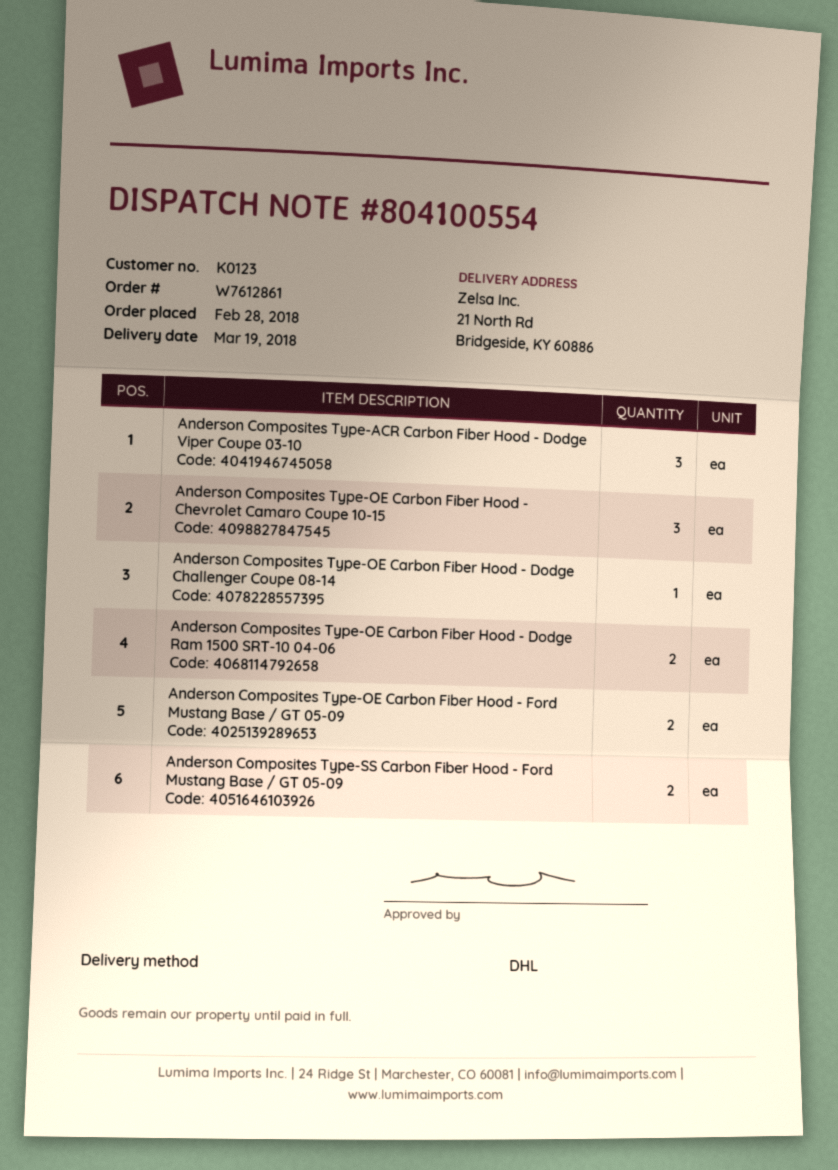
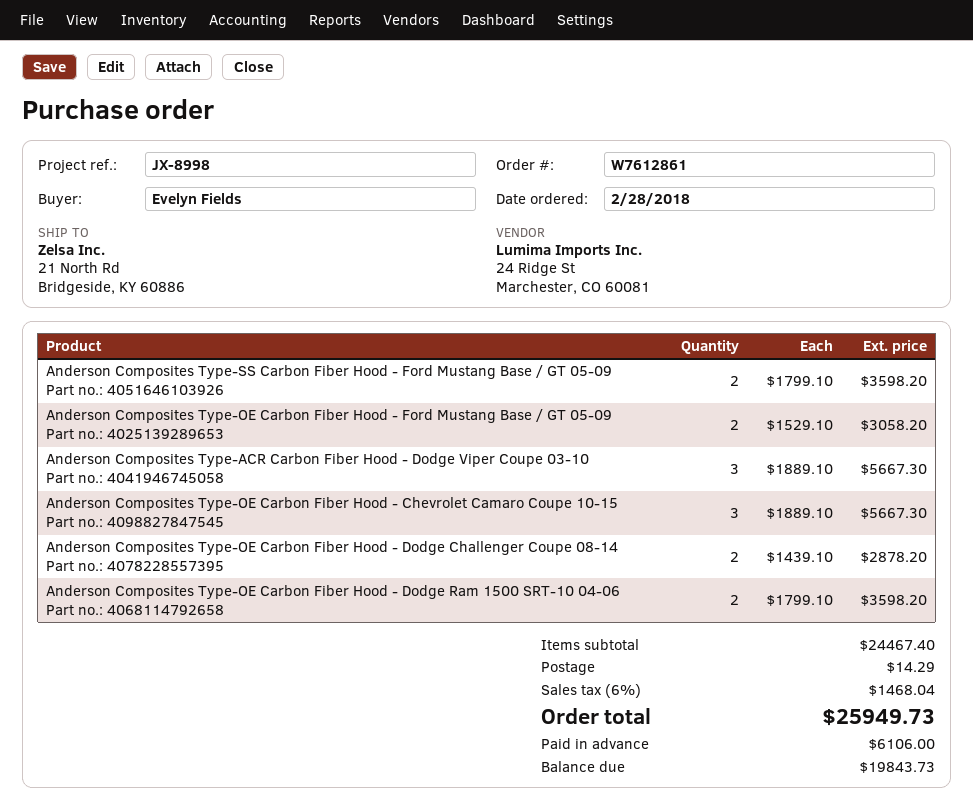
Anderson Composites Type-OE Carbon Fiber Hood - Dodge Challenger Coupe 08-14: 1 -> 2

